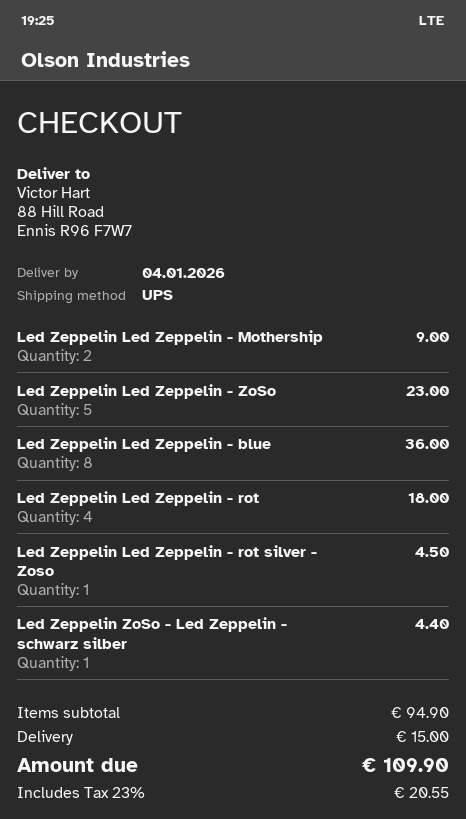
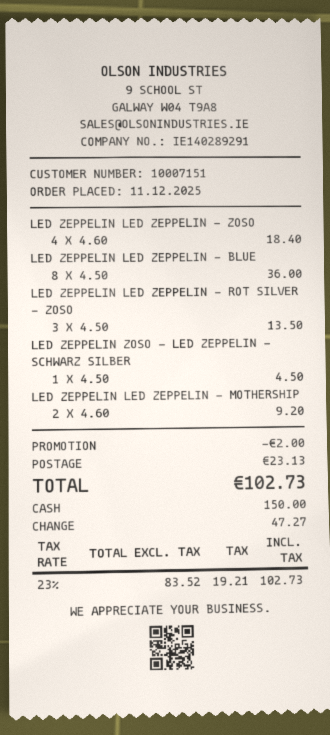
Led Zeppelin Led Zeppelin - Mothership: 2 for 9.00 -> 2 for 9.20
Led Zeppelin Led Zeppelin - ZoSo: 5 for 23.00 -> 4 for 18.40
Led Zeppelin Led Zeppelin - rot: 4 for 18.00 -> none
Led Zeppelin Led Zeppelin - rot silver - Zoso: 1 for 4.50 -> 3 for 13.50
Led Zeppelin ZoSo - Led Zeppelin - schwarz silber: 1 for 4.40 -> 1 for 4.50
discount: none -> 2.00
shipping: 15.00 -> 23.13
tax: 23% = 20.55 -> 23% = 19.21
total: 109.90 -> 102.73

